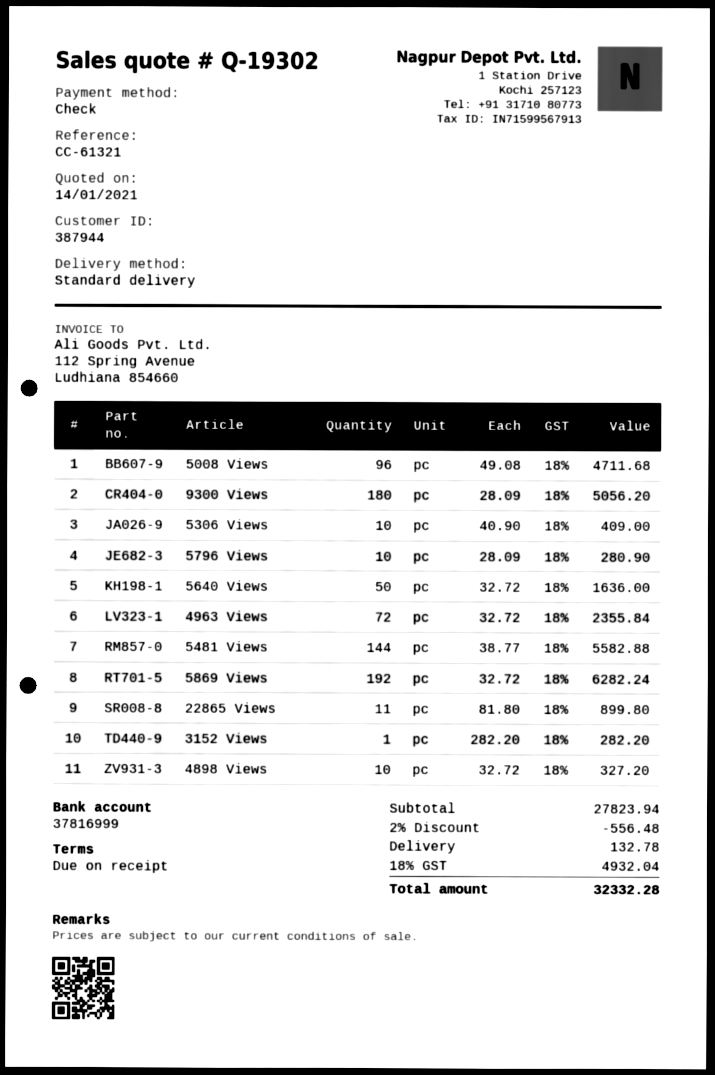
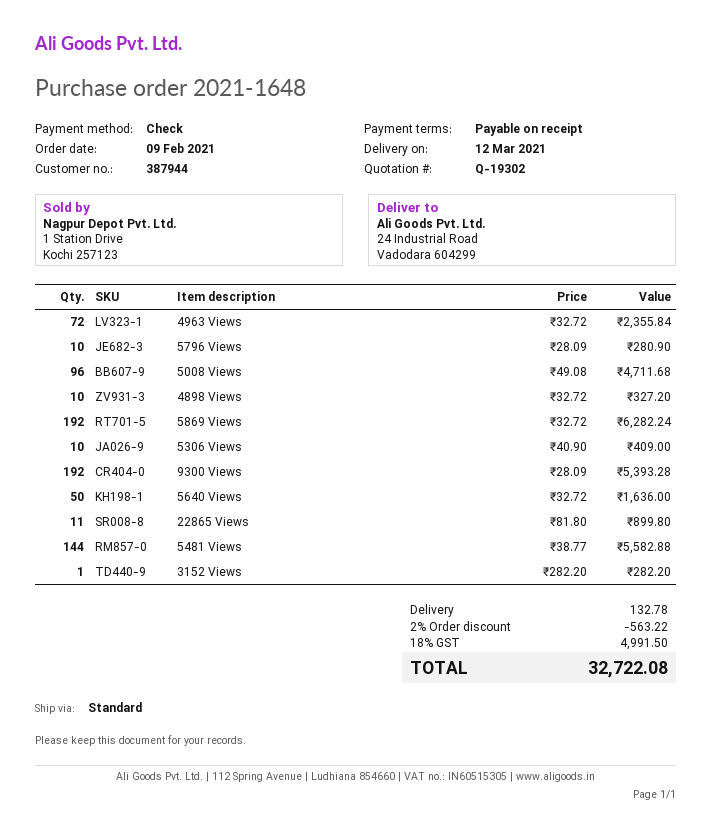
9300 Views: 180 x 28.09 = 5056.20 -> 192 x 28.09 = 5393.28
discount: 2% = 556.48 -> 2% = 563.22
tax: 18% = 4932.04 -> 18% = 4991.50
total: 32332.28 -> 32722.08

